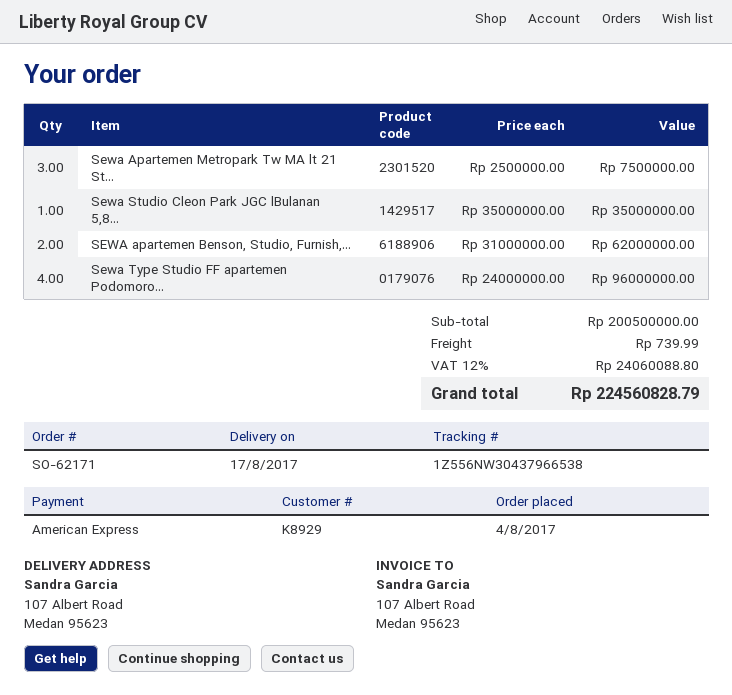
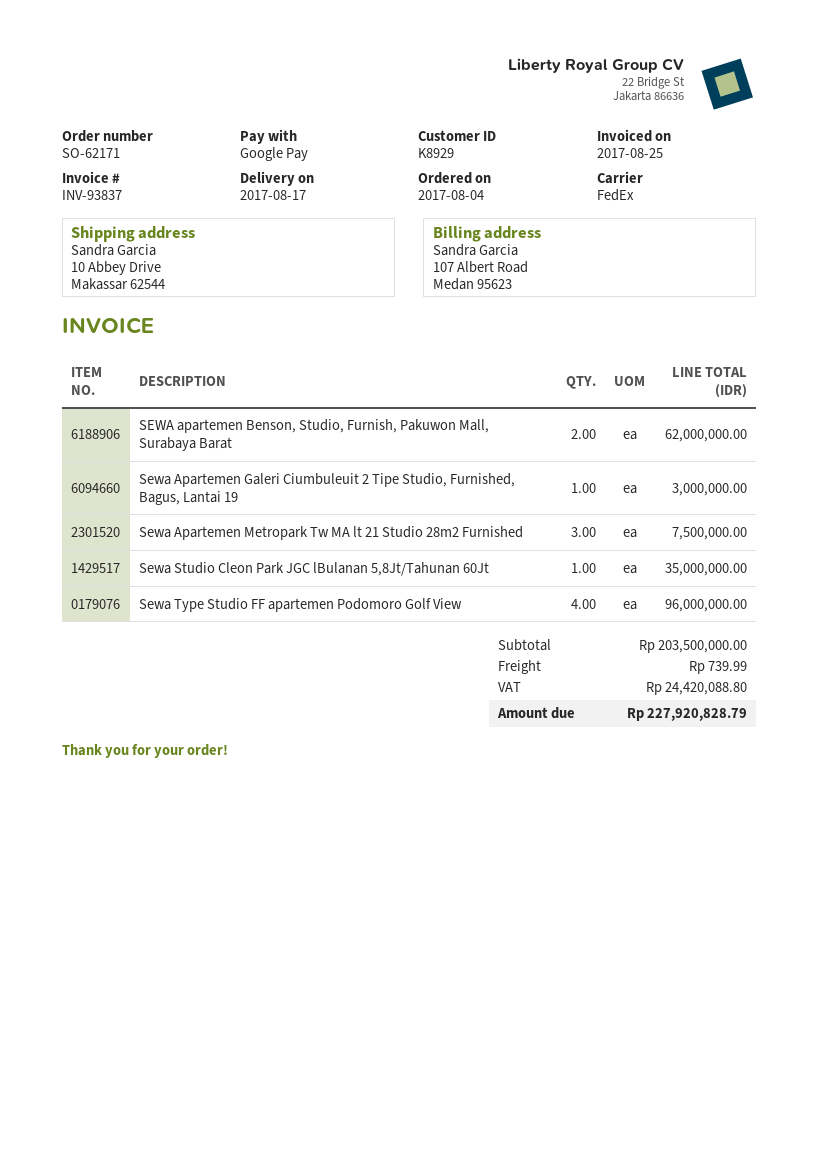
payment method: American Express -> Google Pay
ship to: 107 Albert Road, Medan 95623 -> 10 Abbey Drive, Makassar 62544
Sewa Apartemen Galeri Ciumbuleuit 2 Tipe Studio, Furnished, Bagus, Lantai 19: none -> 1 for 3000000.00
subtotal: 200500000.00 -> 203500000.00
tax: 24060088.80 -> 24420088.80
total: 224560828.79 -> 227920828.79

